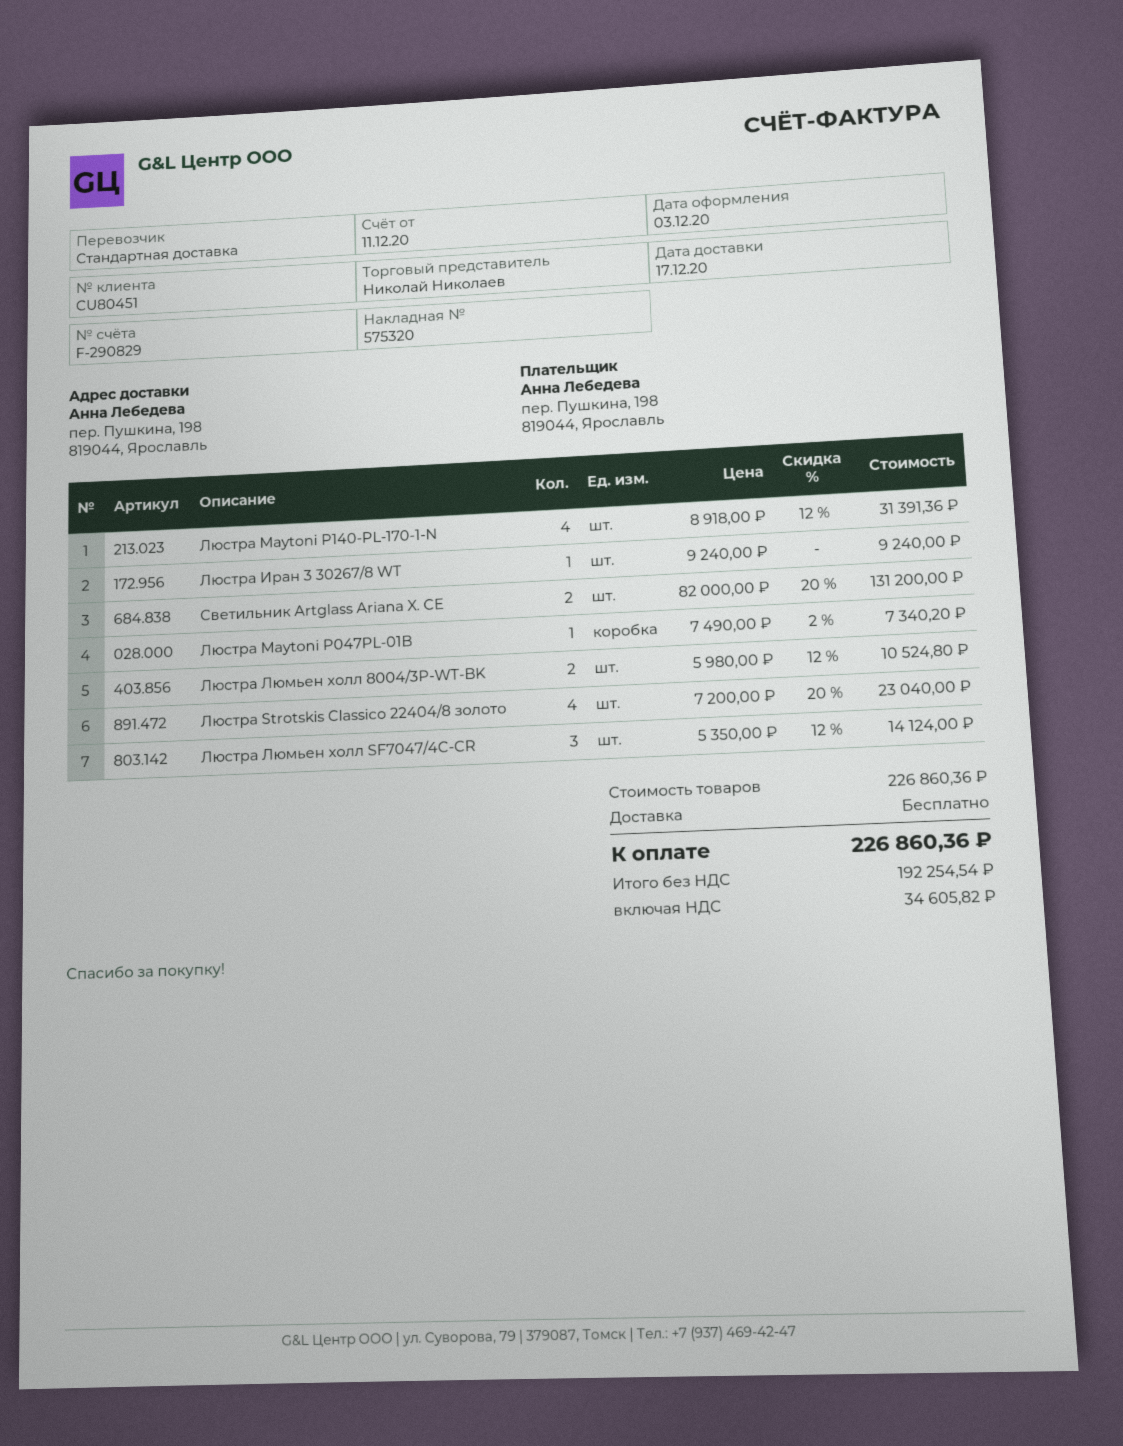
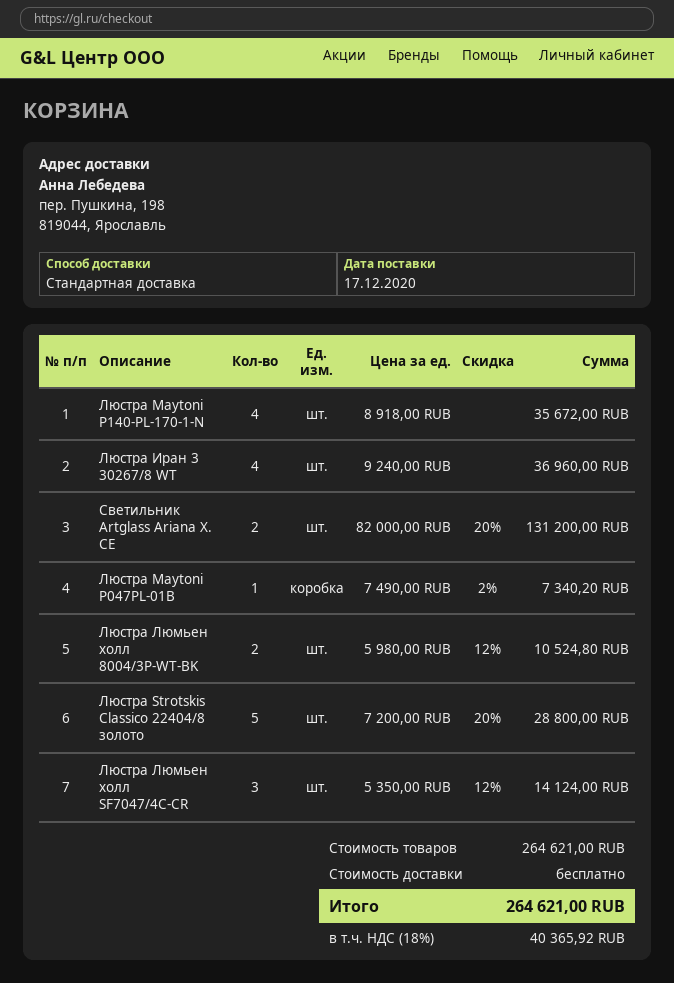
Люстра Maytoni P140-PL-170-1-N: 4 x 8918.00 - 12% = 31391.36 -> 4 x 8918.00 = 35672.00
Люстра Иран 3 30267/8 WT: 1 x 9240.00 = 9240.00 -> 4 x 9240.00 = 36960.00
Люстра Strotskis Classico 22404/8 золото: 4 x 7200.00 - 20% = 23040.00 -> 5 x 7200.00 - 20% = 28800.00
subtotal: 226860.36 -> 264621.00
tax: 34605.82 -> 40365.92
total: 226860.36 -> 264621.00

